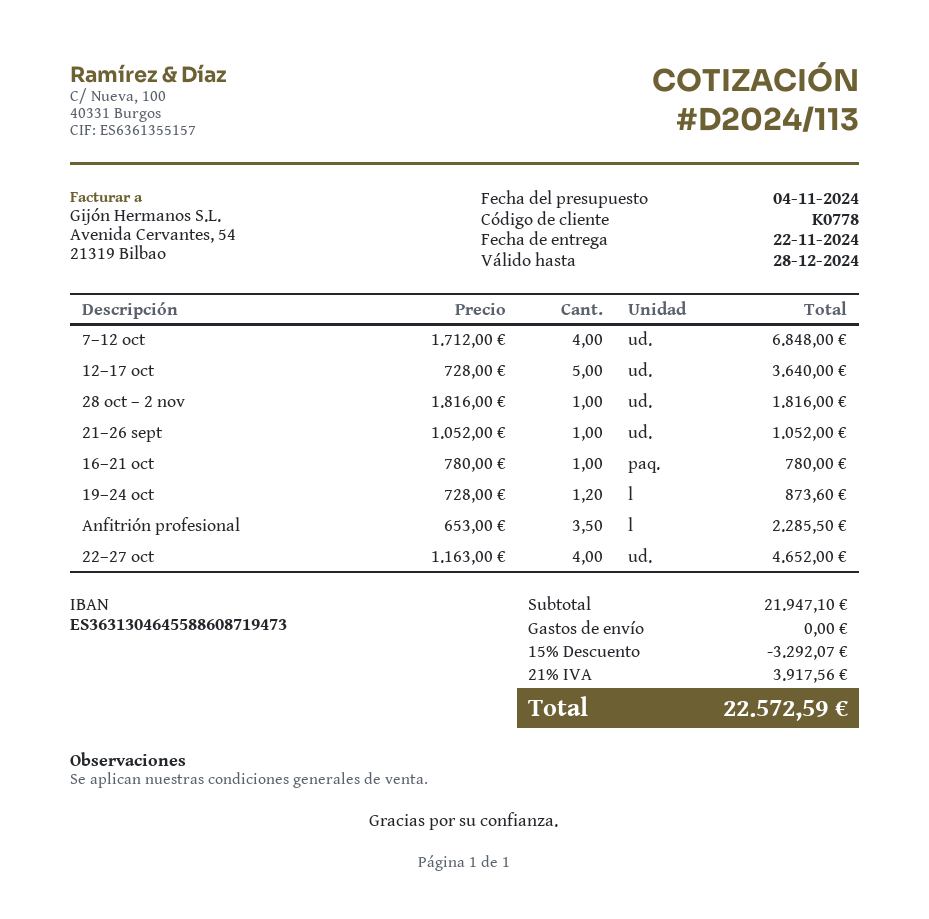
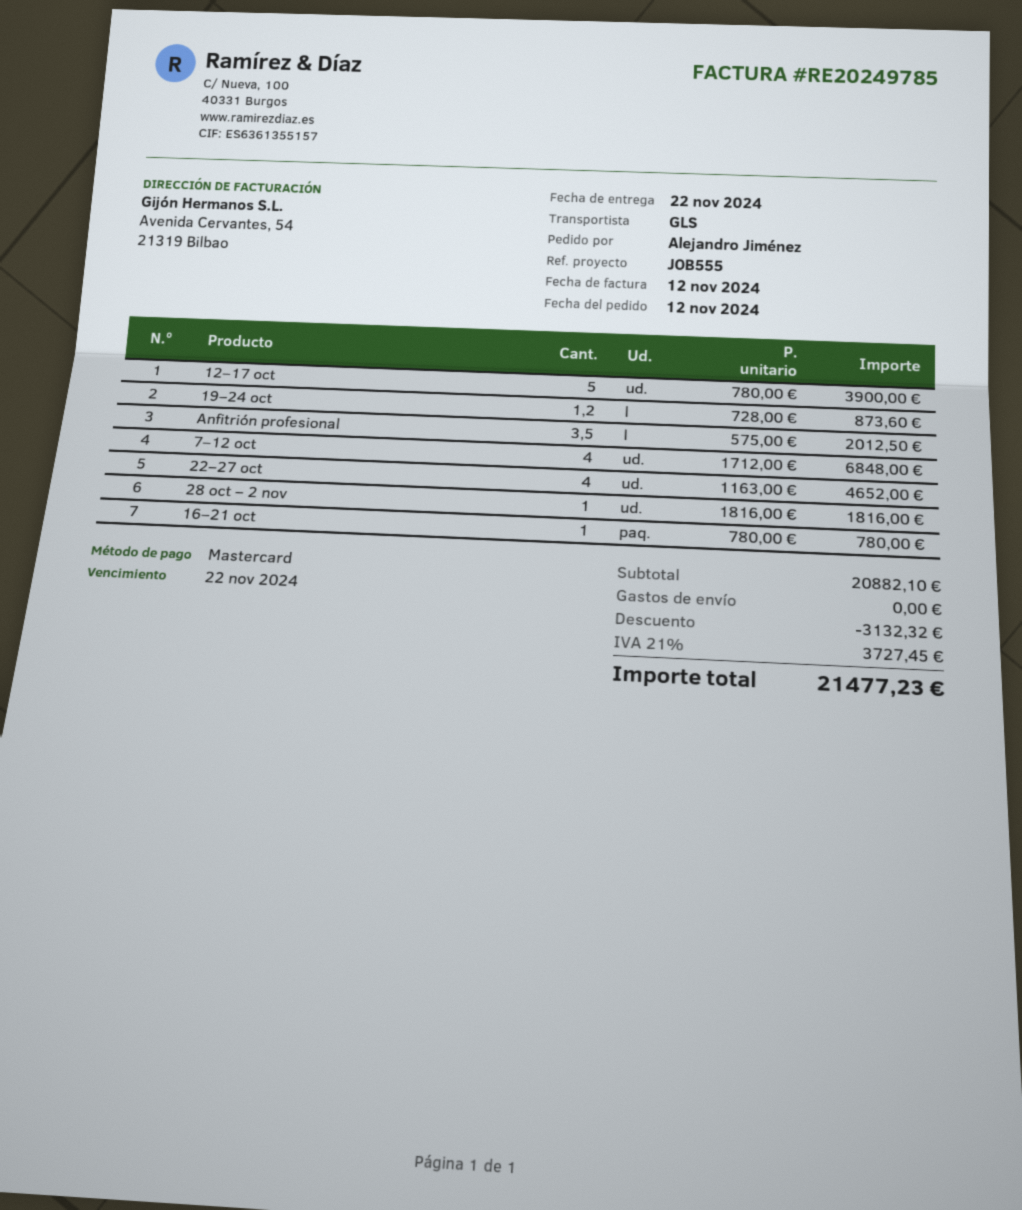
12–17 oct: 5 x 728.00 = 3640.00 -> 5 x 780.00 = 3900.00
21–26 sept: 1 x 1052.00 = 1052.00 -> none
Anfitrión profesional: 3.5 x 653.00 = 2285.50 -> 3.5 x 575.00 = 2012.50
subtotal: 21947.10 -> 20882.10
discount: 3292.07 -> 3132.32
tax: 21% = 3917.56 -> 21% = 3727.45
total: 22572.59 -> 21477.23

